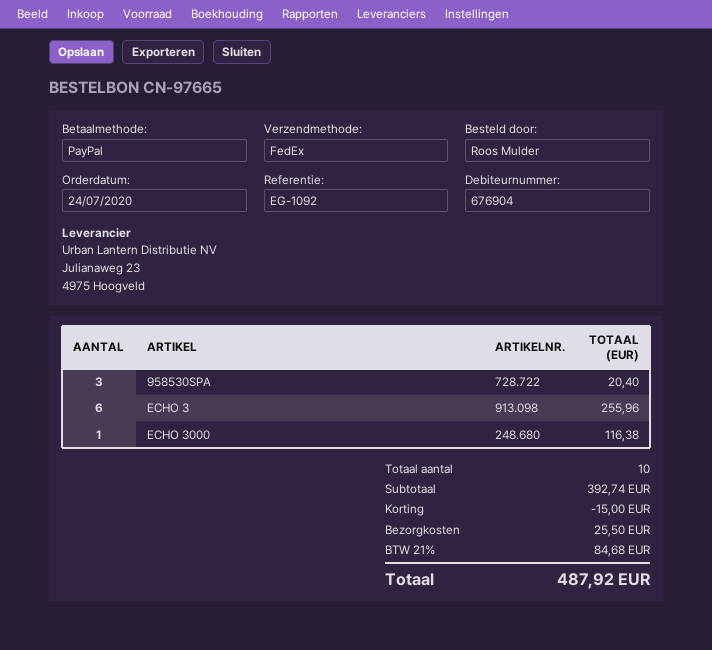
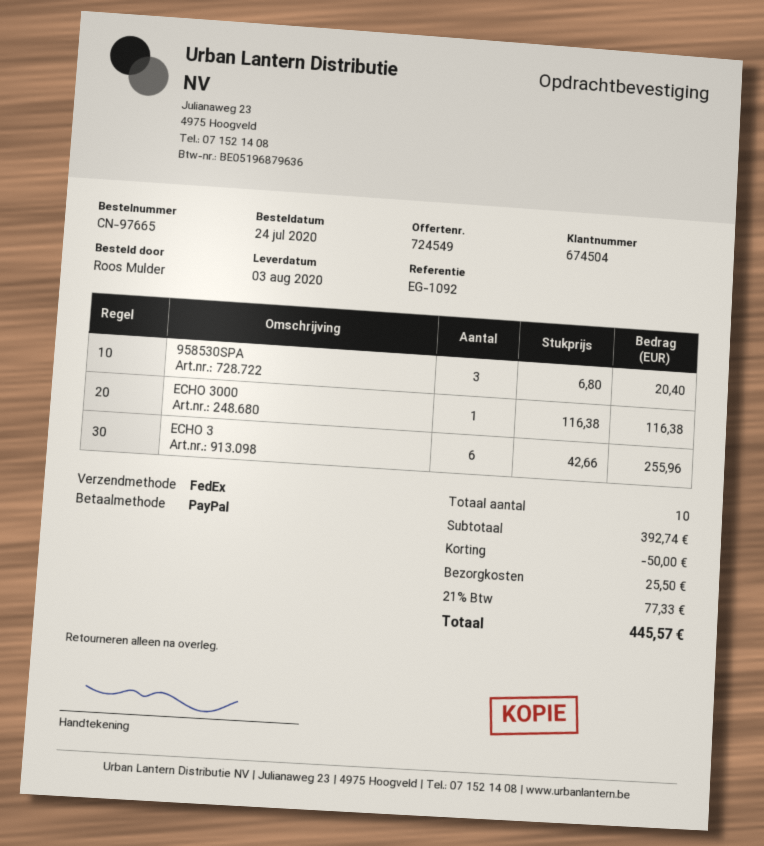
customer number: 676904 -> 674504
discount: 15.00 -> 50.00
tax: 21% = 84.68 -> 21% = 77.33
total: 487.92 -> 445.57

